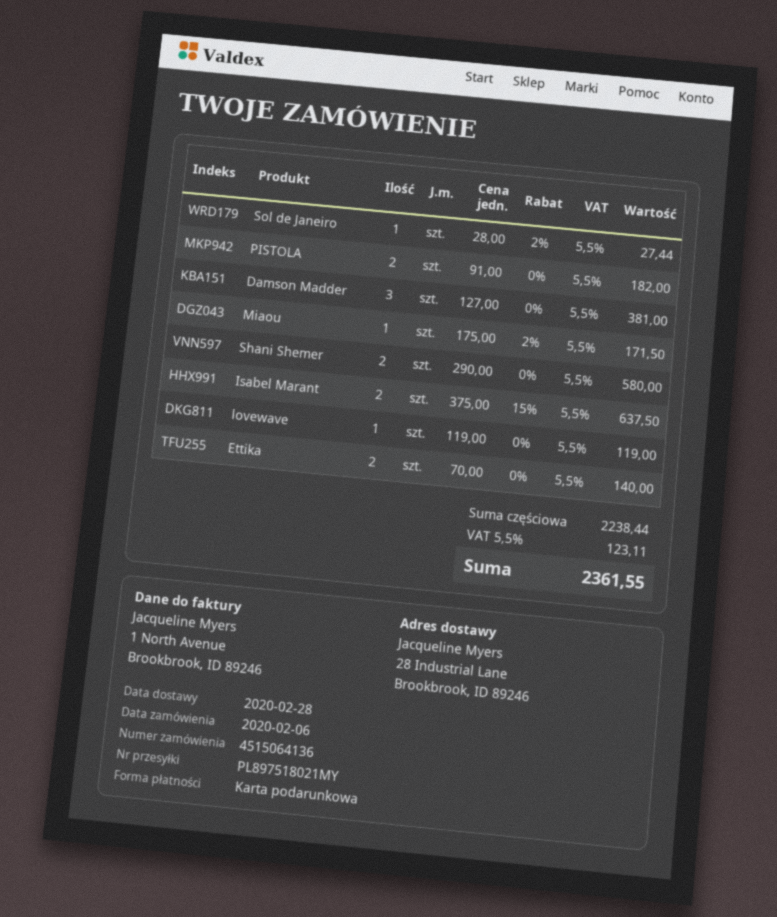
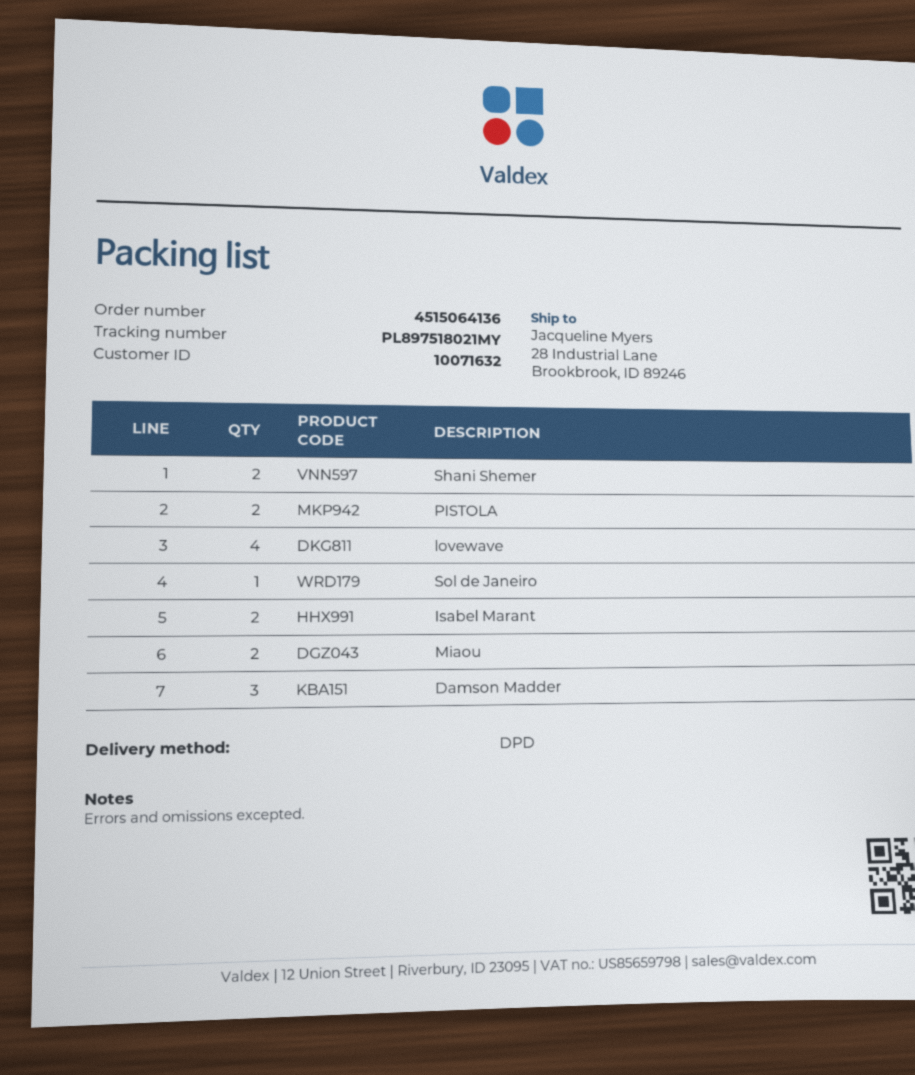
Miaou: 1 -> 2
lovewave: 1 -> 4
Ettika: 2 -> none

